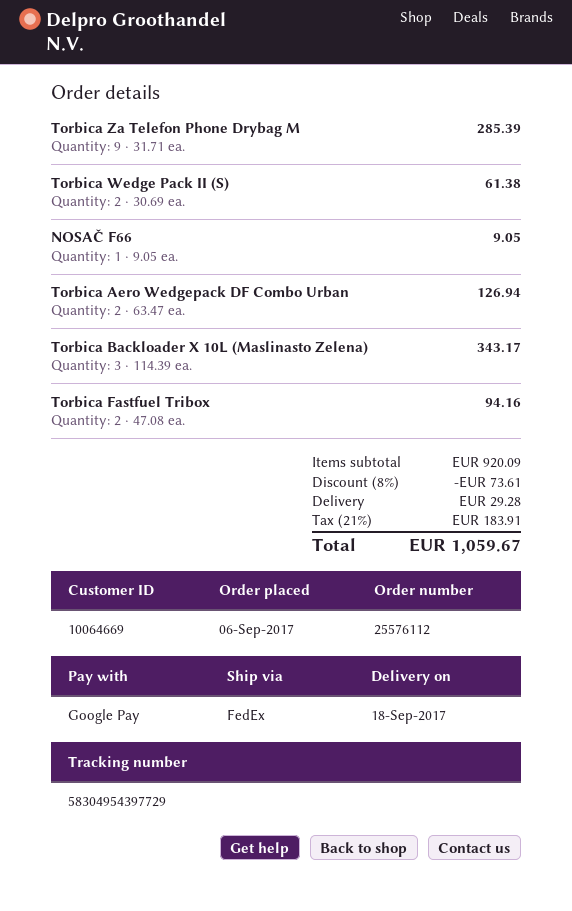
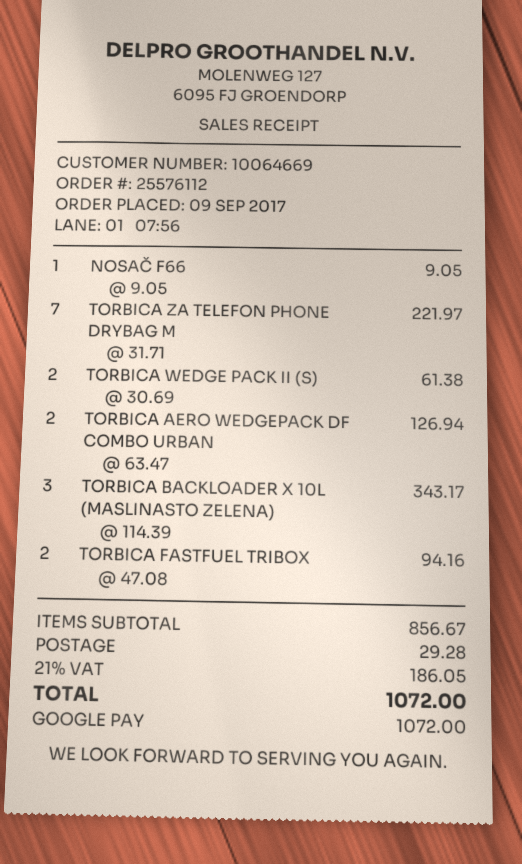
order date: 2017-09-06 -> 2017-09-09
Torbica Za Telefon Phone Drybag M: 9 x 31.71 = 285.39 -> 7 x 31.71 = 221.97
subtotal: 920.09 -> 856.67
discount: 8% = 73.61 -> none
tax: 21% = 183.91 -> 21% = 186.05
total: 1059.67 -> 1072.00

